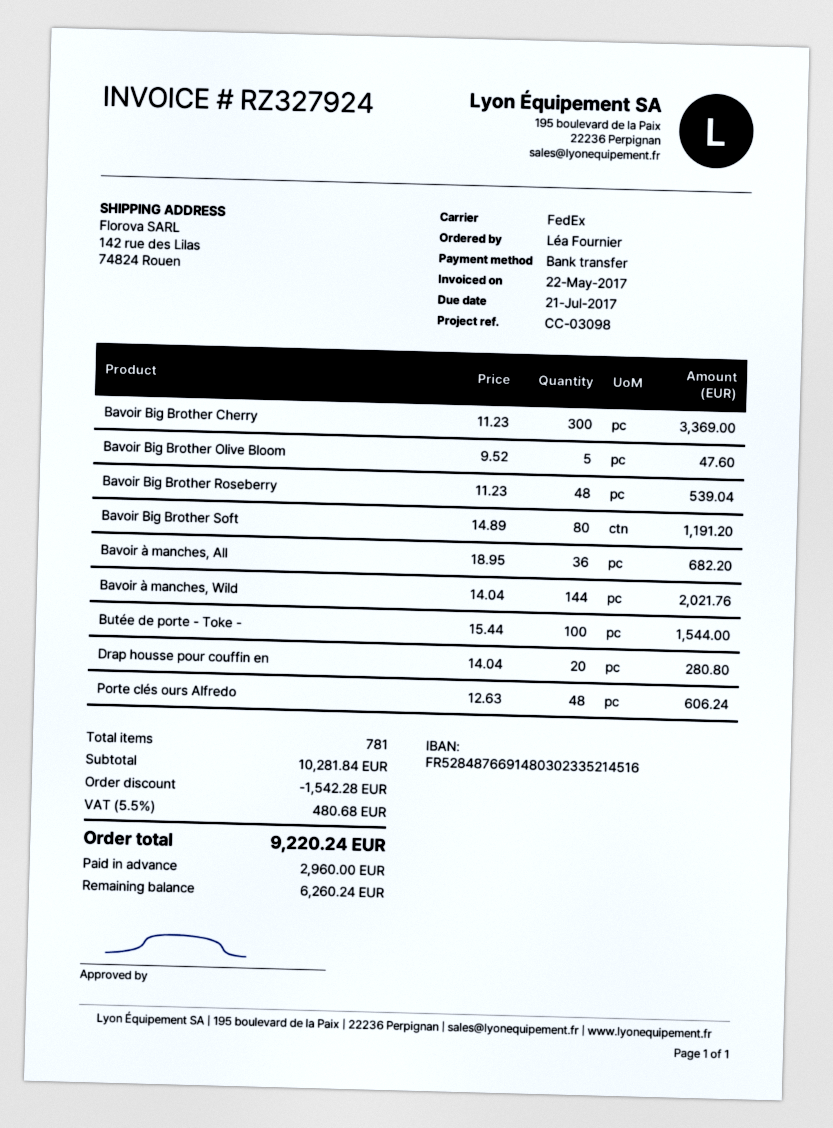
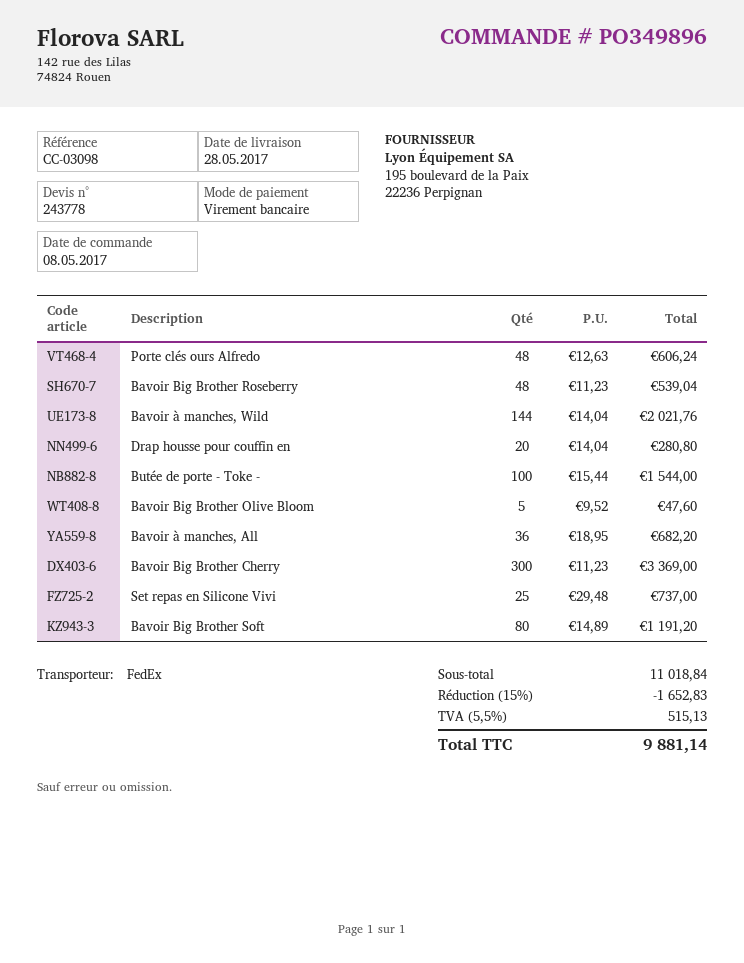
Set repas en Silicone Vivi: none -> 25 x 29.48 = 737.00
subtotal: 10281.84 -> 11018.84
discount: 1542.28 -> 1652.83
tax: 5.5% = 480.68 -> 5.5% = 515.13
total: 9220.24 -> 9881.14

